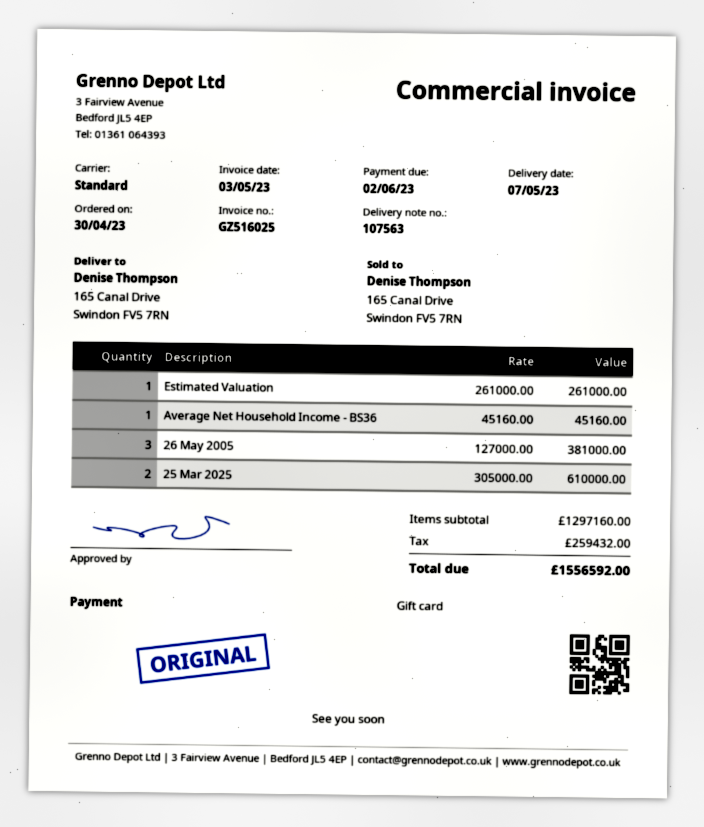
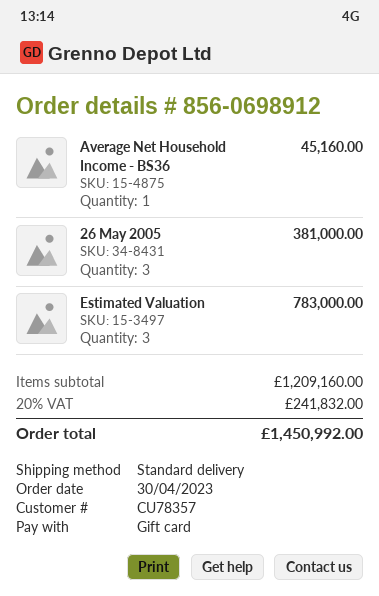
Estimated Valuation: 1 for 261000.00 -> 3 for 783000.00
25 Mar 2025: 2 for 610000.00 -> none
subtotal: 1297160.00 -> 1209160.00
tax: 259432.00 -> 241832.00
total: 1556592.00 -> 1450992.00

